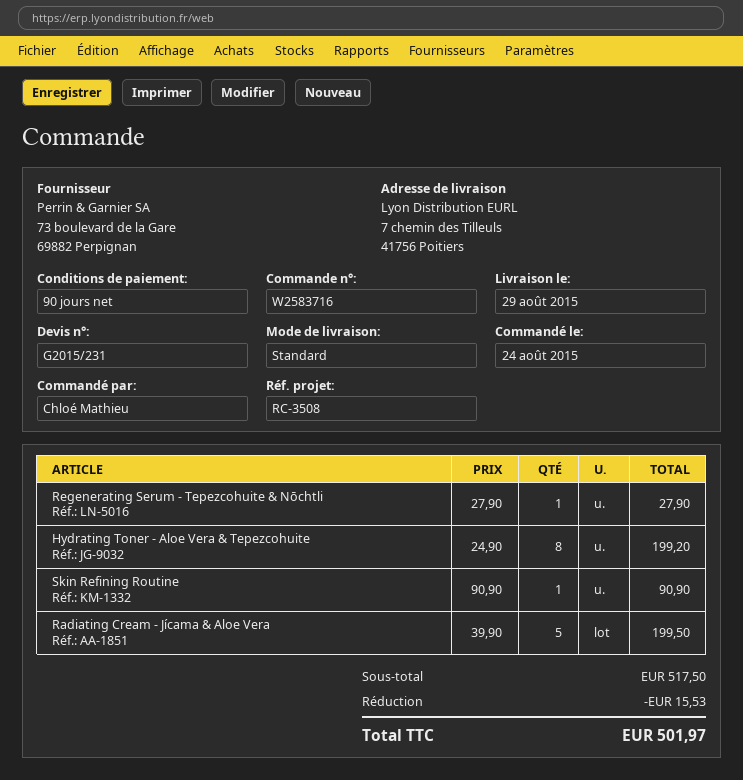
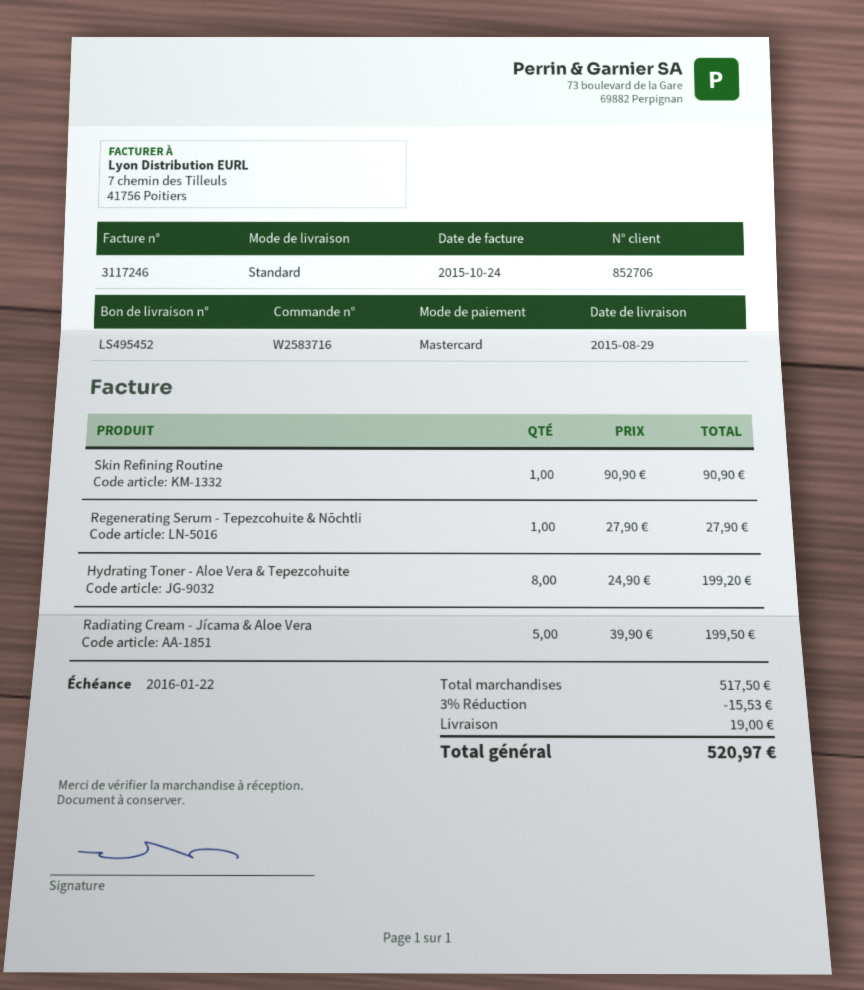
shipping: none -> 19.00
total: 501.97 -> 520.97

